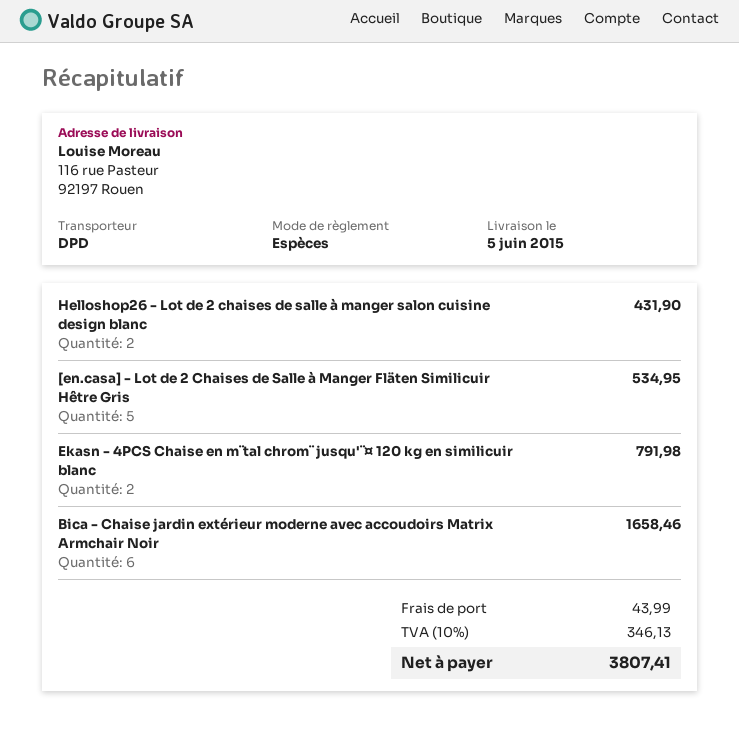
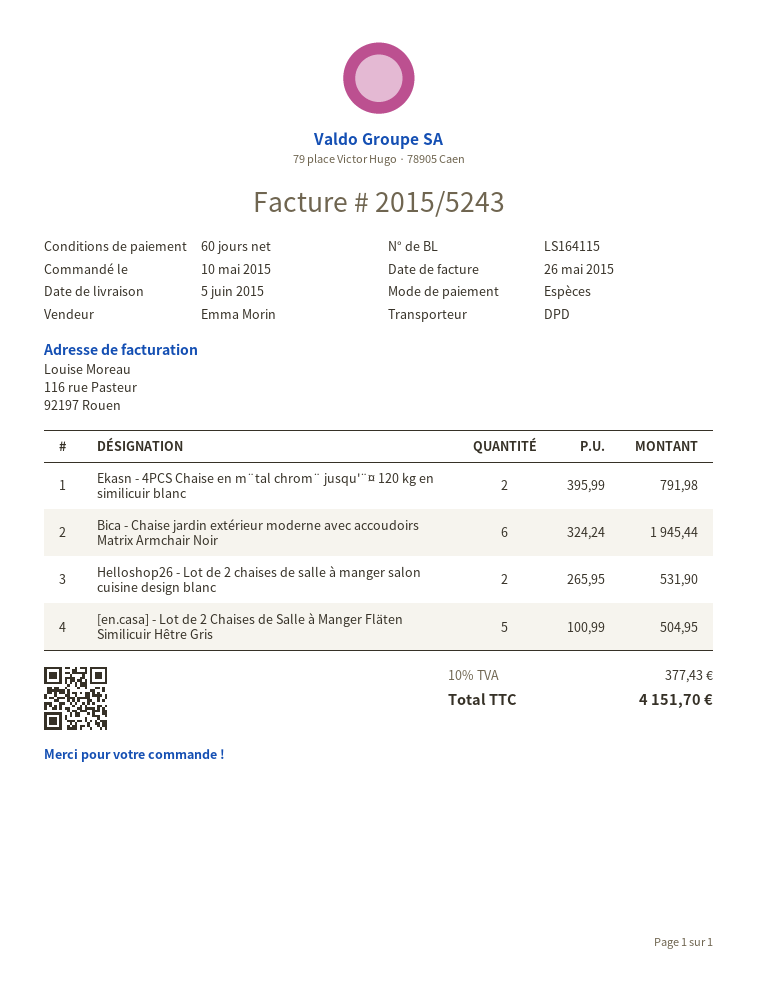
Helloshop26 - Lot de 2 chaises de salle à manger salon cuisine design blanc: 2 for 431.90 -> 2 for 531.90
[en.casa] - Lot de 2 Chaises de Salle à Manger Fläten Similicuir Hêtre Gris: 5 for 534.95 -> 5 for 504.95
Bica - Chaise jardin extérieur moderne avec accoudoirs Matrix Armchair Noir: 6 for 1658.46 -> 6 for 1945.44
shipping: 43.99 -> none
tax: 10% = 346.13 -> 10% = 377.43
total: 3807.41 -> 4151.70

